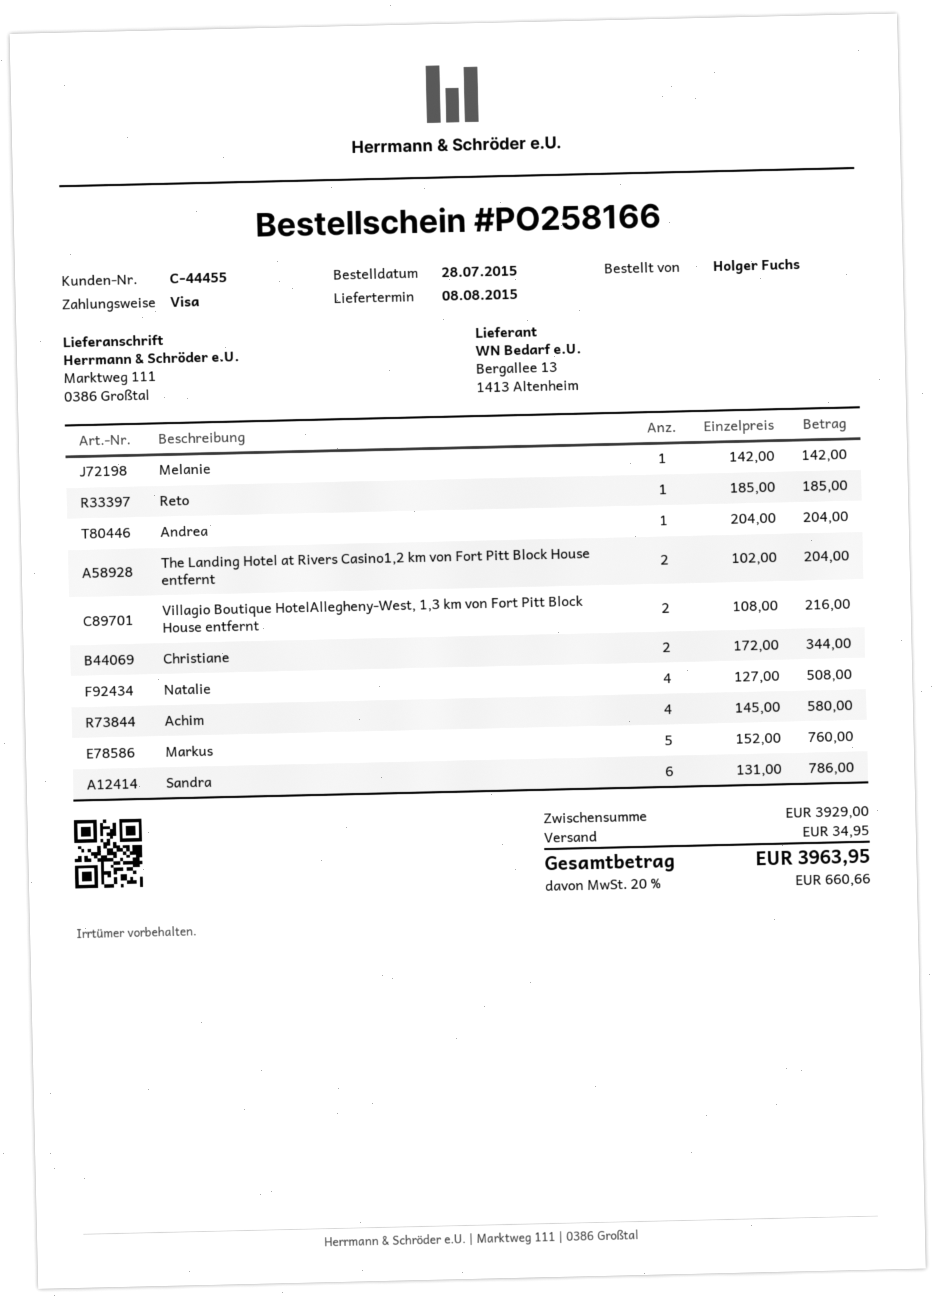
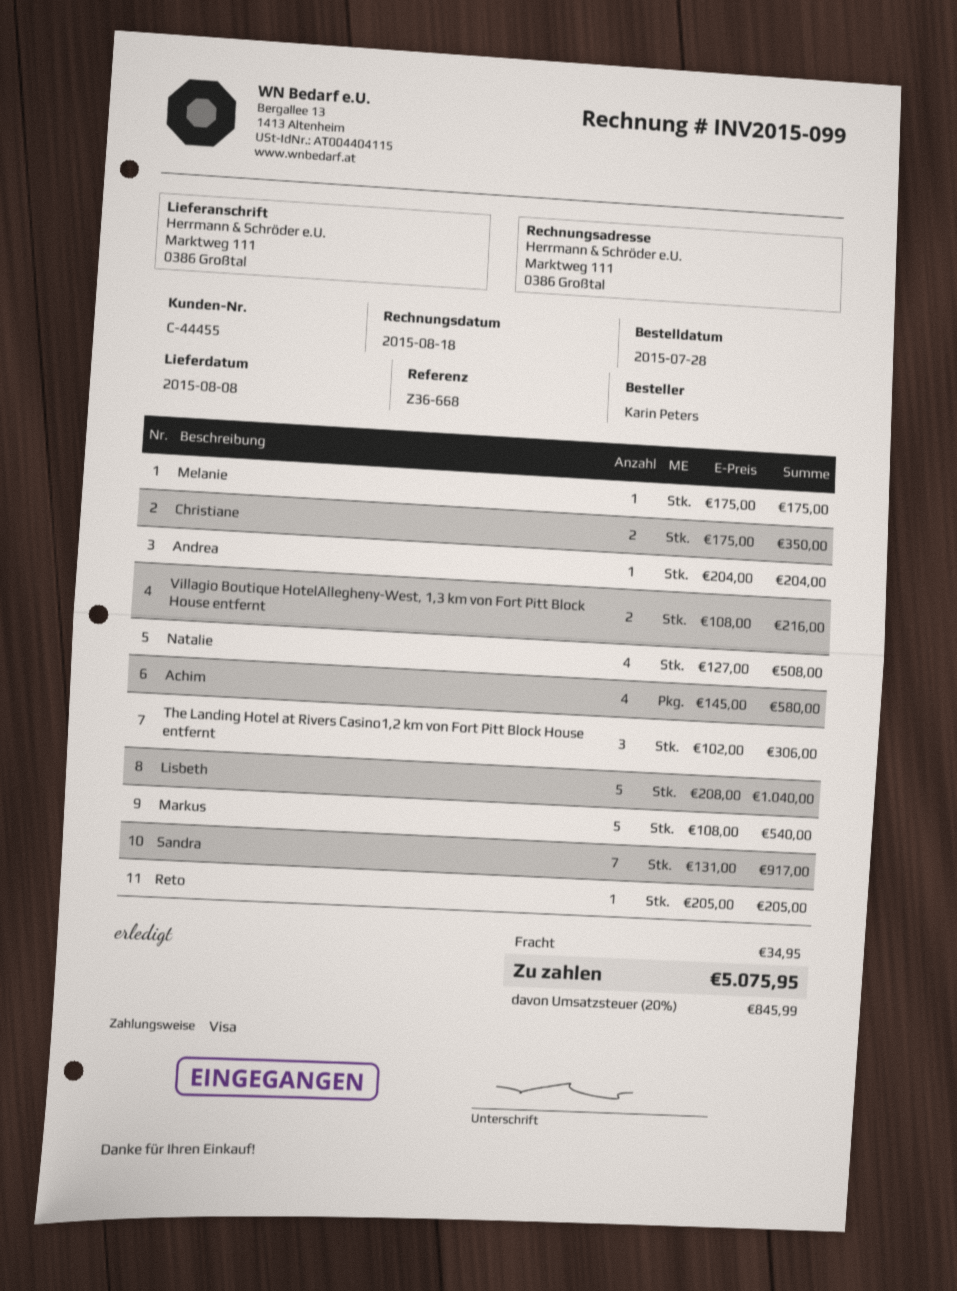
ordered by: Holger Fuchs -> Karin Peters
Melanie: 1 x 142.00 = 142.00 -> 1 x 175.00 = 175.00
Reto: 1 x 185.00 = 185.00 -> 1 x 205.00 = 205.00
The Landing Hotel at Rivers Casino1,2 km von Fort Pitt Block House entfernt: 2 x 102.00 = 204.00 -> 3 x 102.00 = 306.00
Christiane: 2 x 172.00 = 344.00 -> 2 x 175.00 = 350.00
Markus: 5 x 152.00 = 760.00 -> 5 x 108.00 = 540.00
Sandra: 6 x 131.00 = 786.00 -> 7 x 131.00 = 917.00
Lisbeth: none -> 5 x 208.00 = 1040.00
tax: 20% = 660.66 -> 20% = 845.99
total: 3963.95 -> 5075.95

